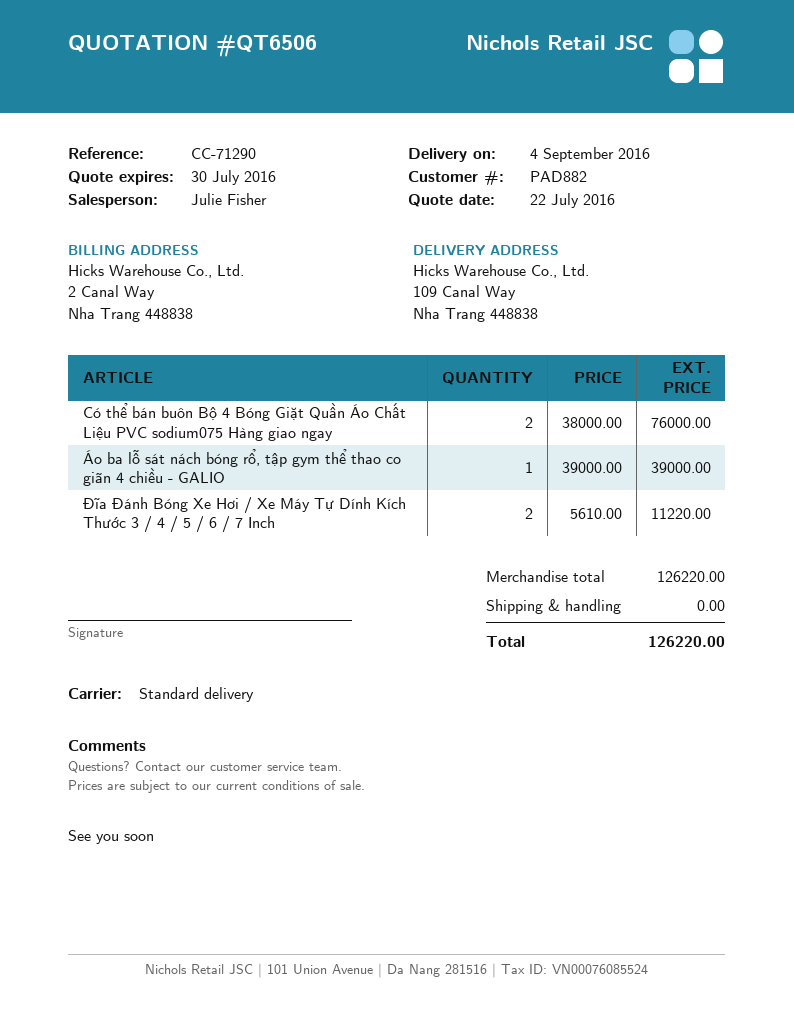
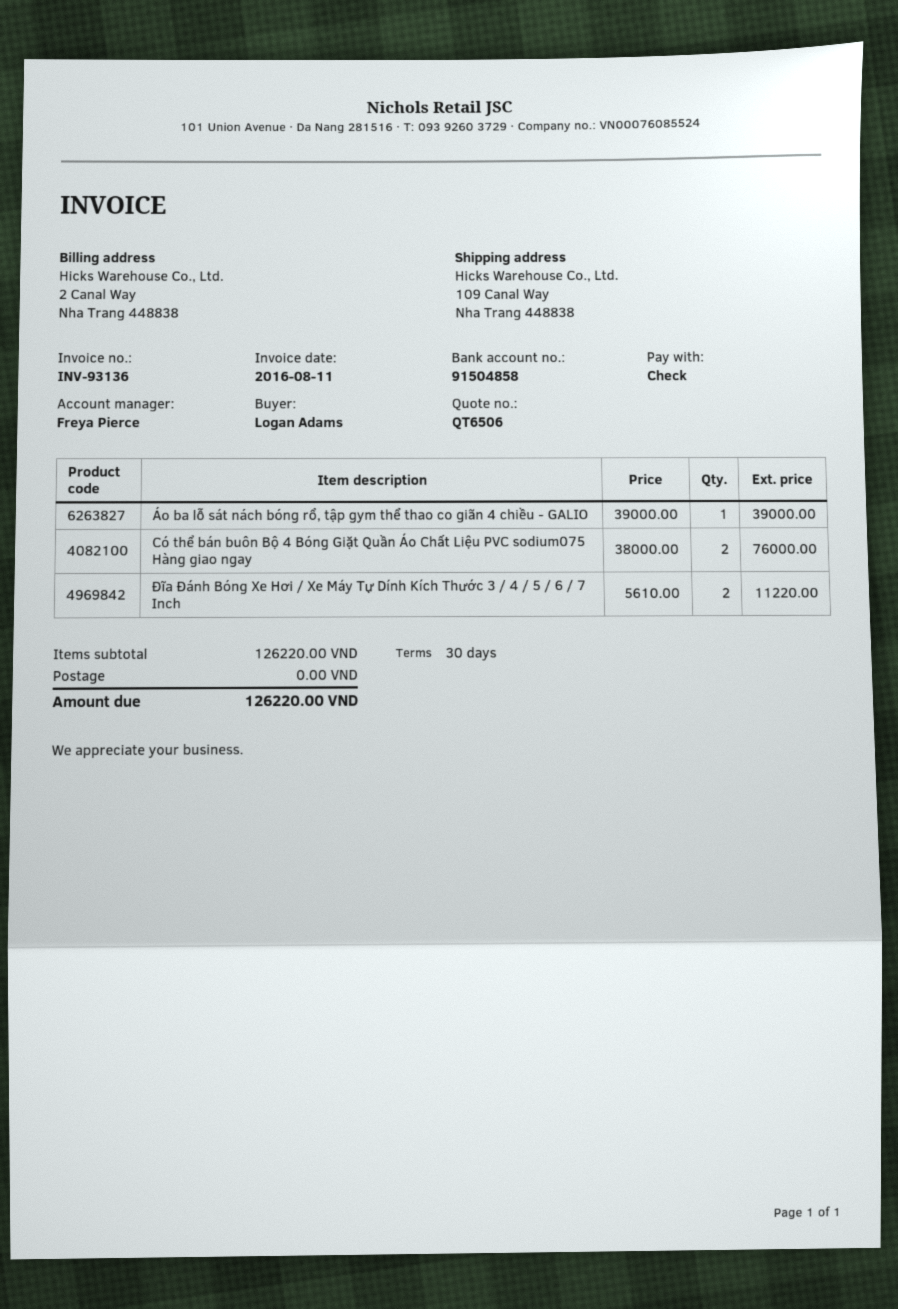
sales rep: Julie Fisher -> Freya Pierce

